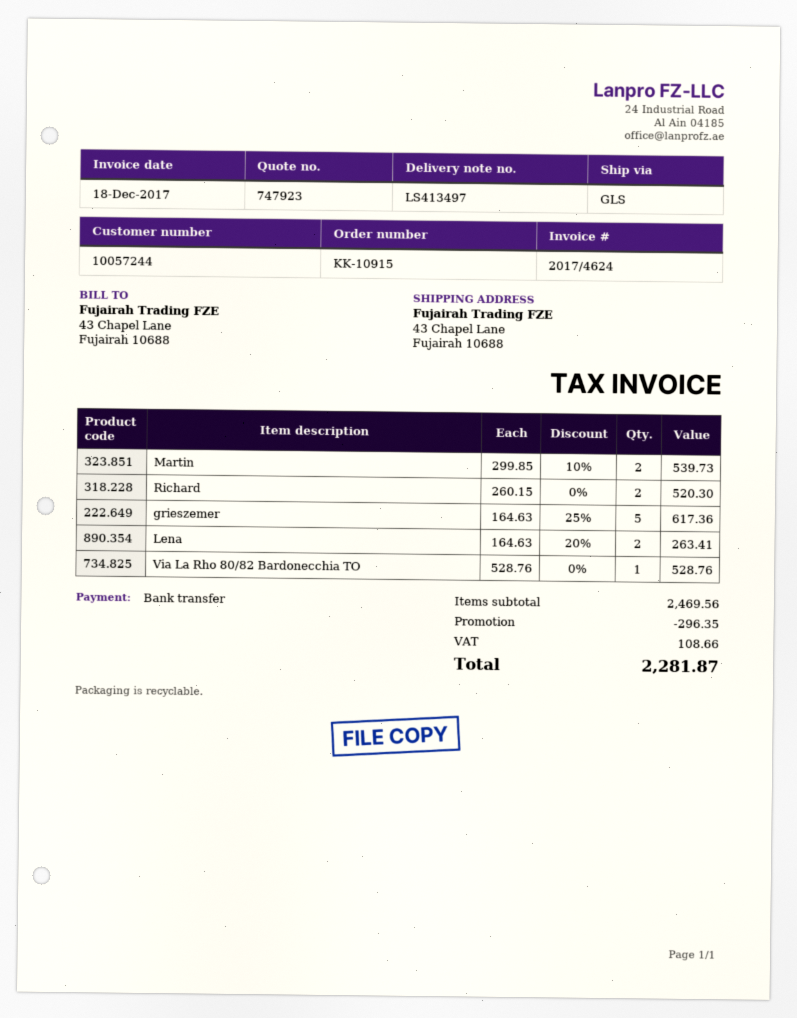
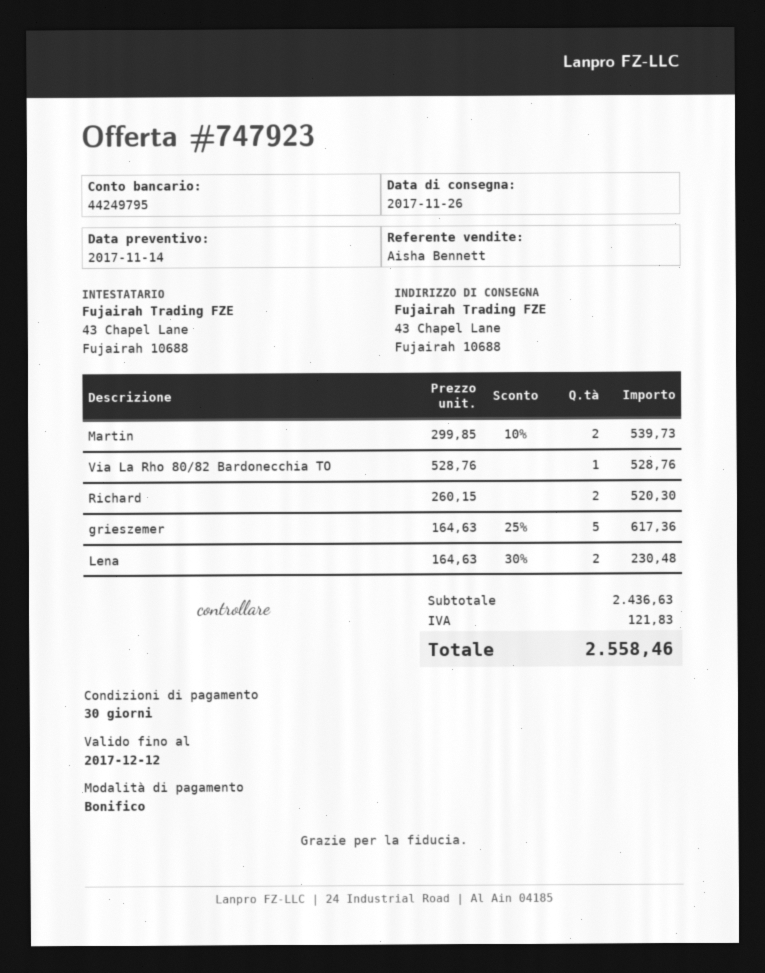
Lena: 2 x 164.63 - 20% = 263.41 -> 2 x 164.63 - 30% = 230.48
subtotal: 2469.56 -> 2436.63
discount: 296.35 -> none
tax: 108.66 -> 121.83
total: 2281.87 -> 2558.46

